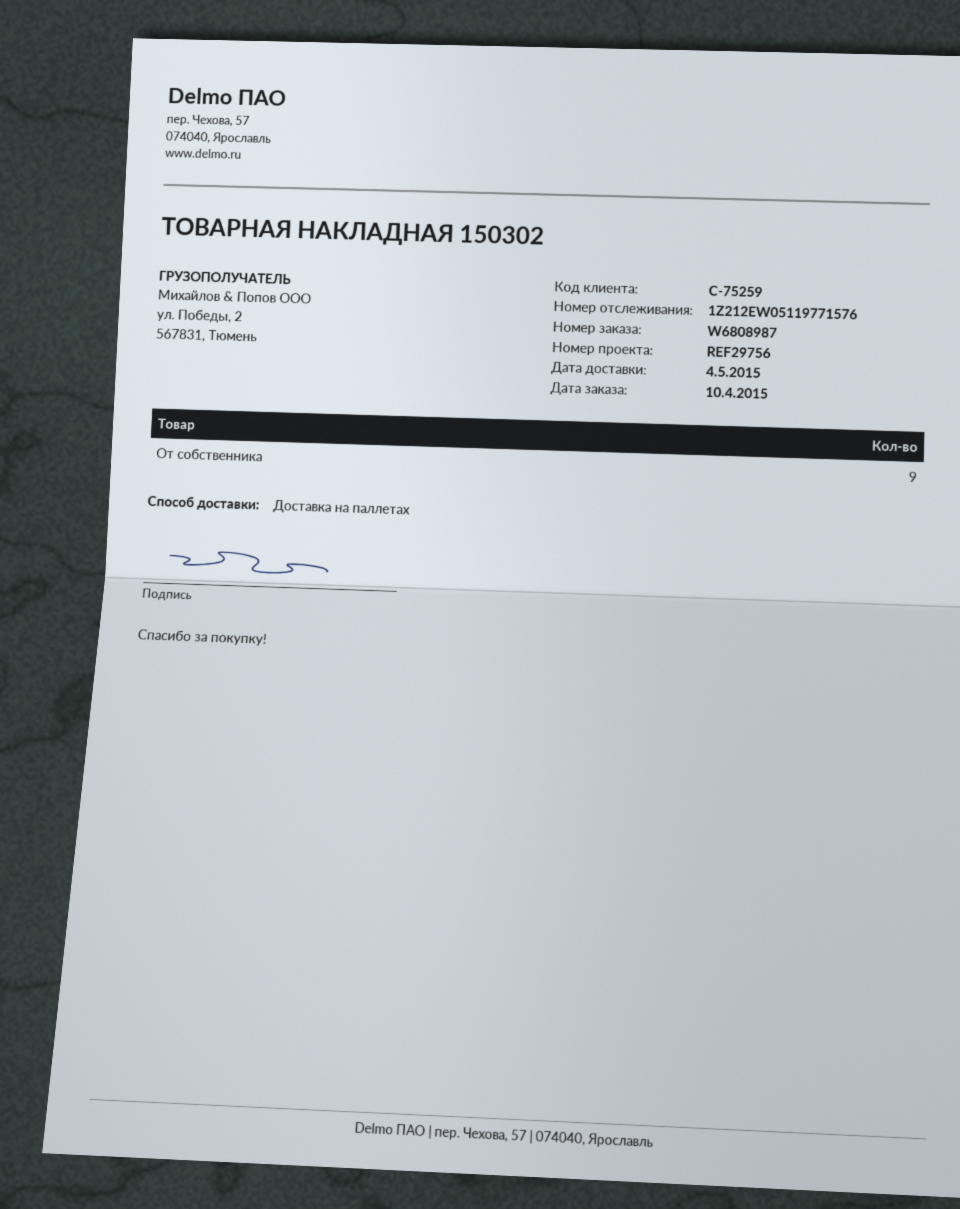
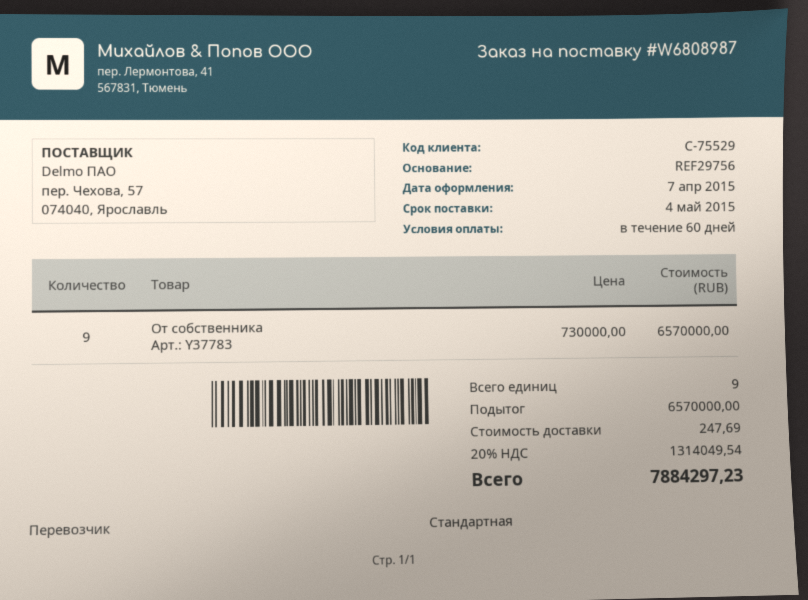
order date: 2015-04-10 -> 2015-04-07
customer number: C-75259 -> C-75529
shipping method: pallet freight -> standard

